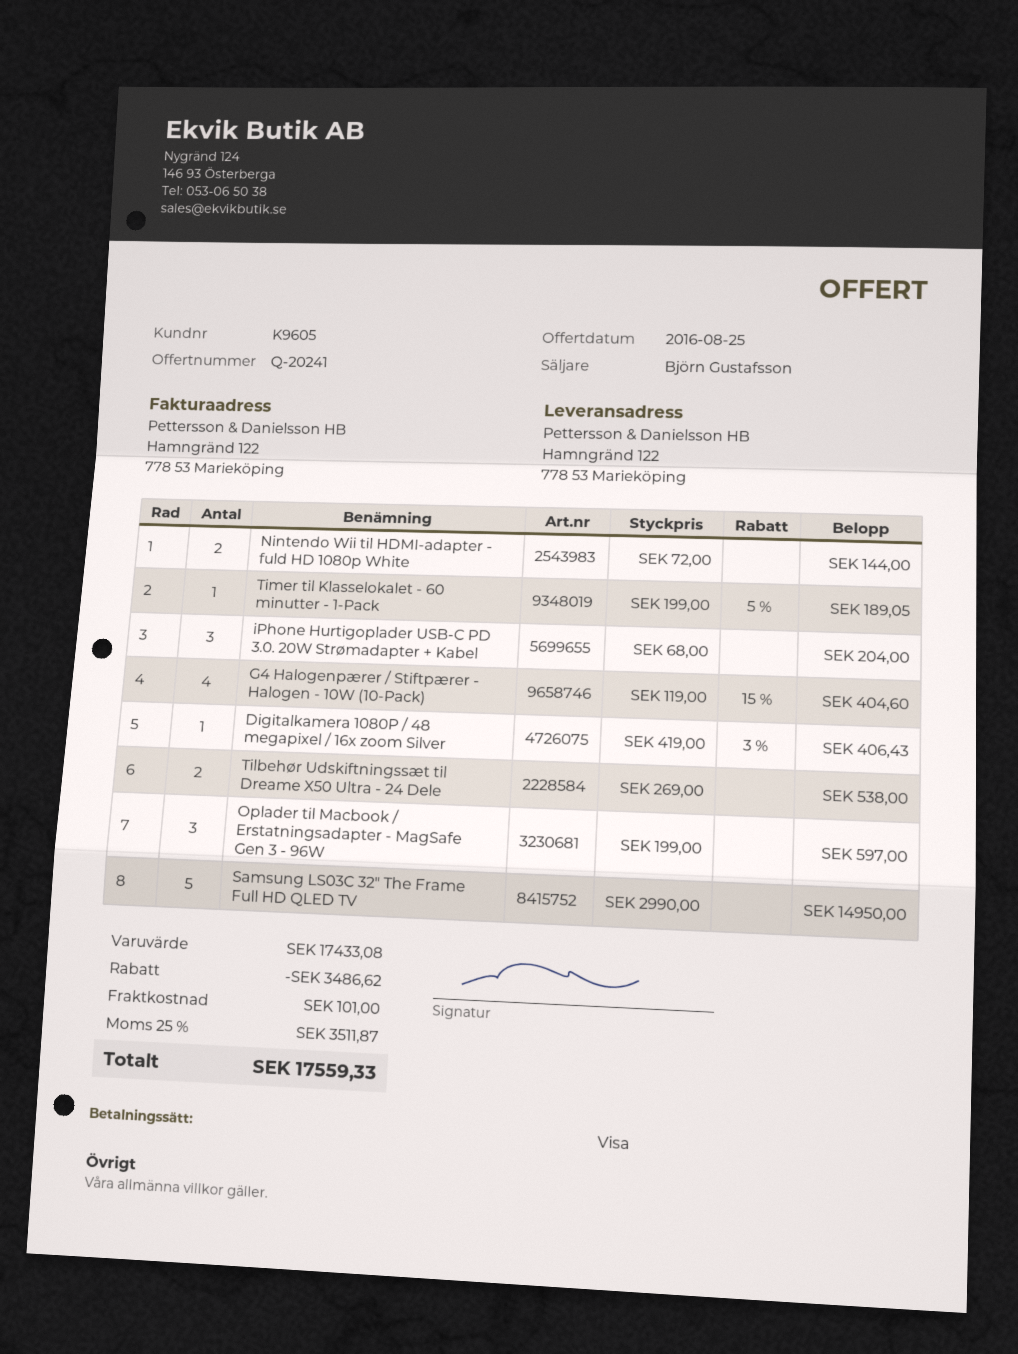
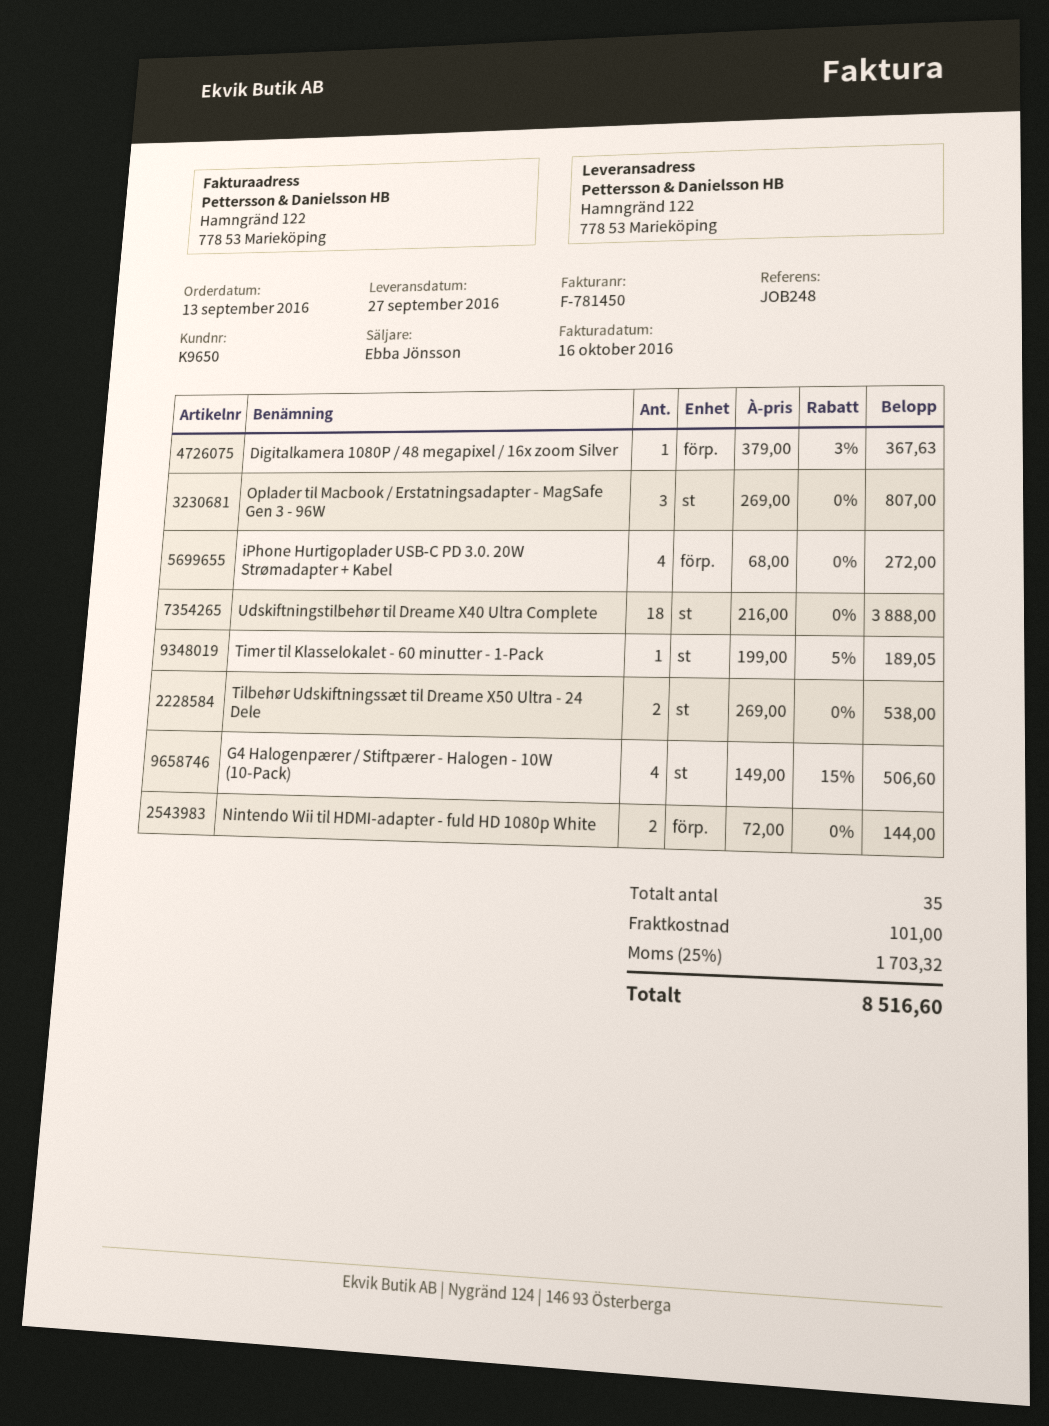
customer number: K9605 -> K9650
sales rep: Björn Gustafsson -> Ebba Jönsson
iPhone Hurtigoplader USB-C PD 3.0. 20W Strømadapter + Kabel: 3 x 68.00 = 204.00 -> 4 x 68.00 = 272.00
G4 Halogenpærer / Stiftpærer - Halogen - 10W (10-Pack): 4 x 119.00 - 15% = 404.60 -> 4 x 149.00 - 15% = 506.60
Digitalkamera 1080P / 48 megapixel / 16x zoom Silver: 1 x 419.00 - 3% = 406.43 -> 1 x 379.00 - 3% = 367.63
Oplader til Macbook / Erstatningsadapter - MagSafe Gen 3 - 96W: 3 x 199.00 = 597.00 -> 3 x 269.00 = 807.00
Samsung LS03C 32" The Frame Full HD QLED TV: 5 x 2990.00 = 14950.00 -> none
Udskiftningstilbehør til Dreame X40 Ultra Complete: none -> 18 x 216.00 = 3888.00
discount: 3486.62 -> none
tax: 25% = 3511.87 -> 25% = 1703.32
total: 17559.33 -> 8516.60

